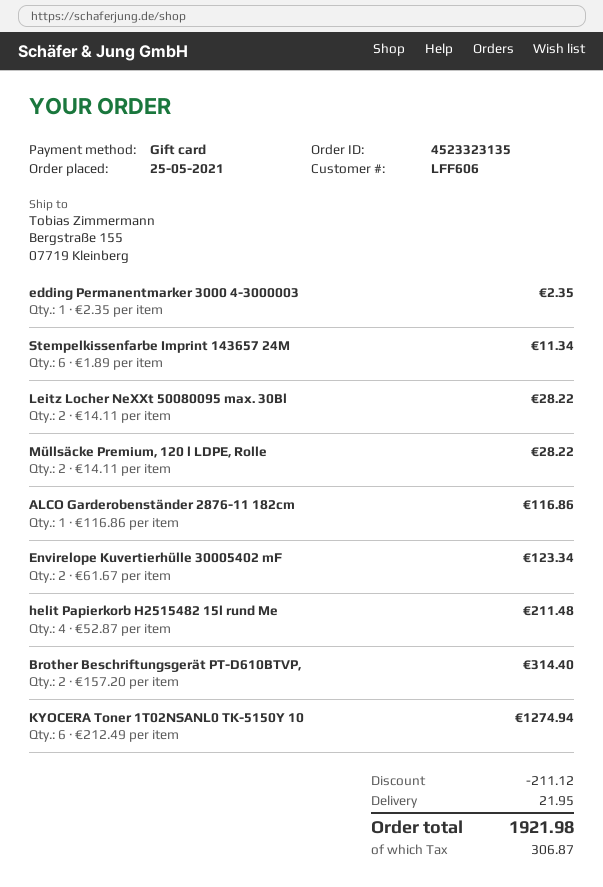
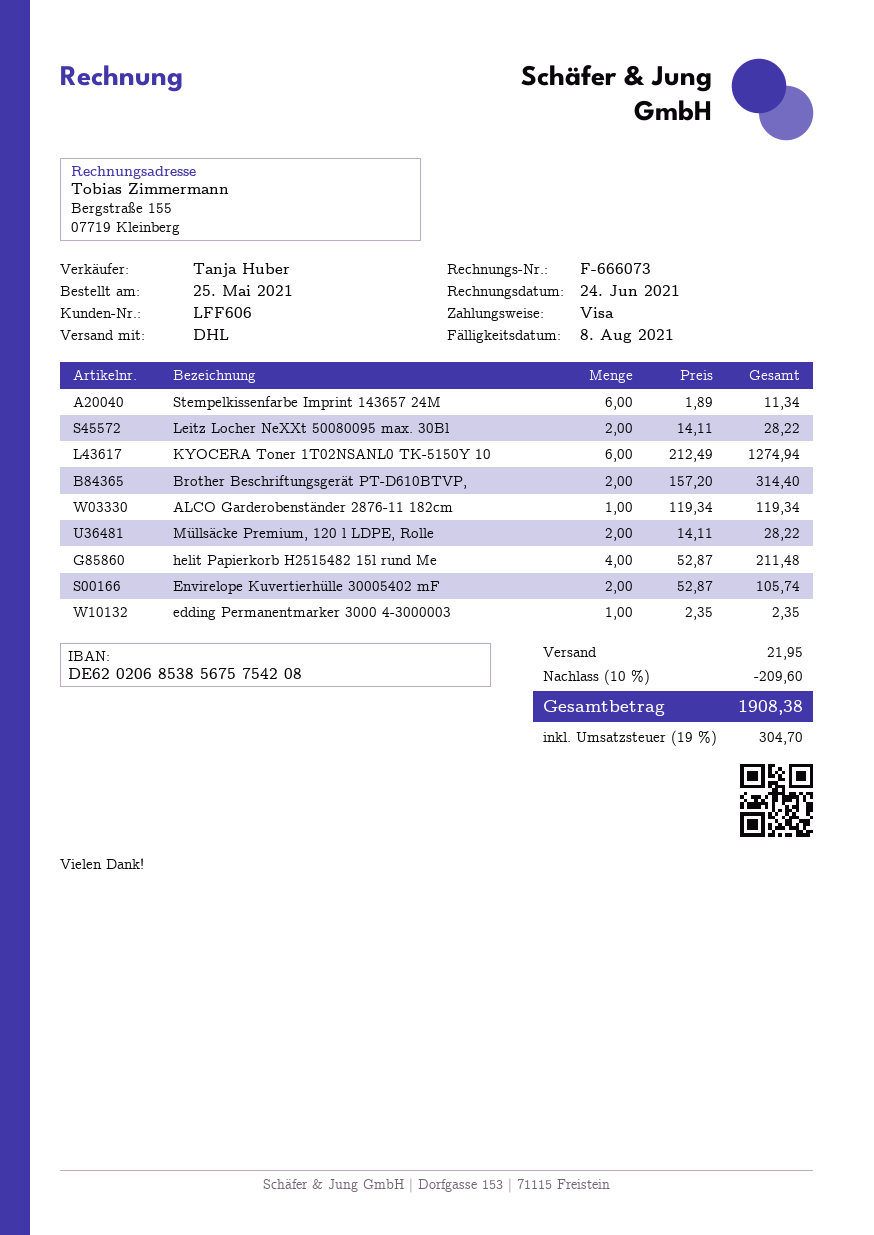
payment method: gift card -> Visa
ALCO Garderobenständer 2876-11 182cm: 1 x 116.86 = 116.86 -> 1 x 119.34 = 119.34
Envirelope Kuvertierhülle 30005402 mF: 2 x 61.67 = 123.34 -> 2 x 52.87 = 105.74
discount: 211.12 -> 209.60
tax: 306.87 -> 304.70
total: 1921.98 -> 1908.38

